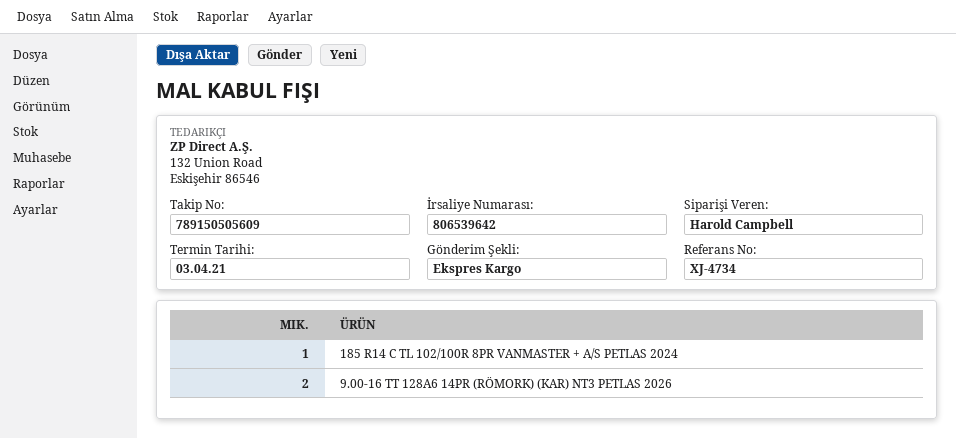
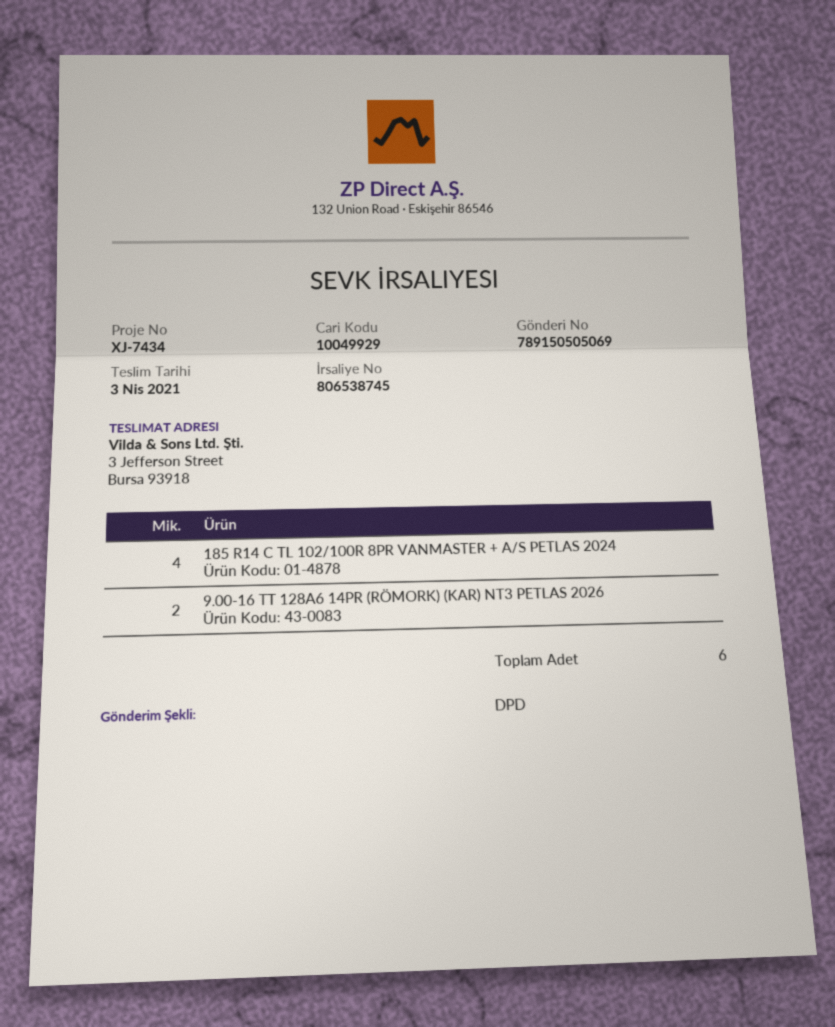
delivery note number: 806539642 -> 806538745
reference: XJ-4734 -> XJ-7434
shipping method: express -> DPD
tracking number: 789150505609 -> 789150505069
185 R14 C TL 102/100R 8PR VANMASTER + A/S PETLAS 2024: 1 -> 4

